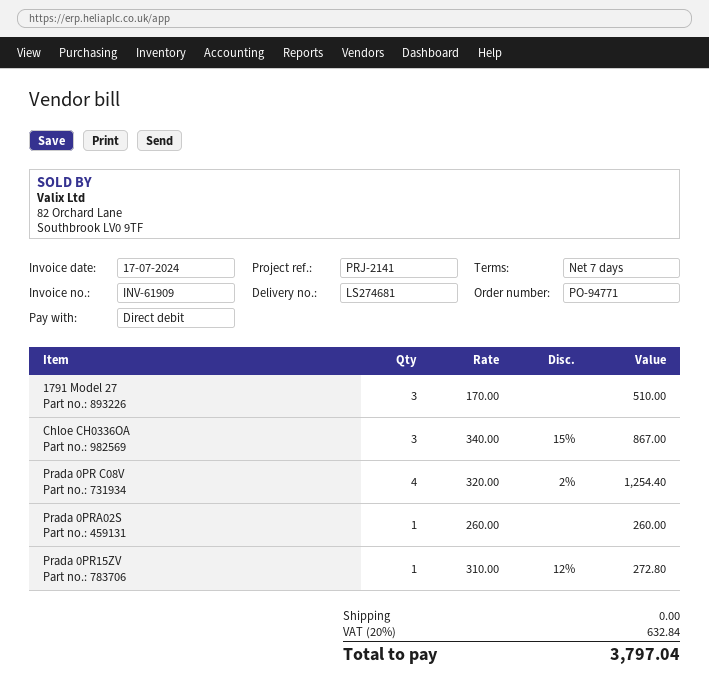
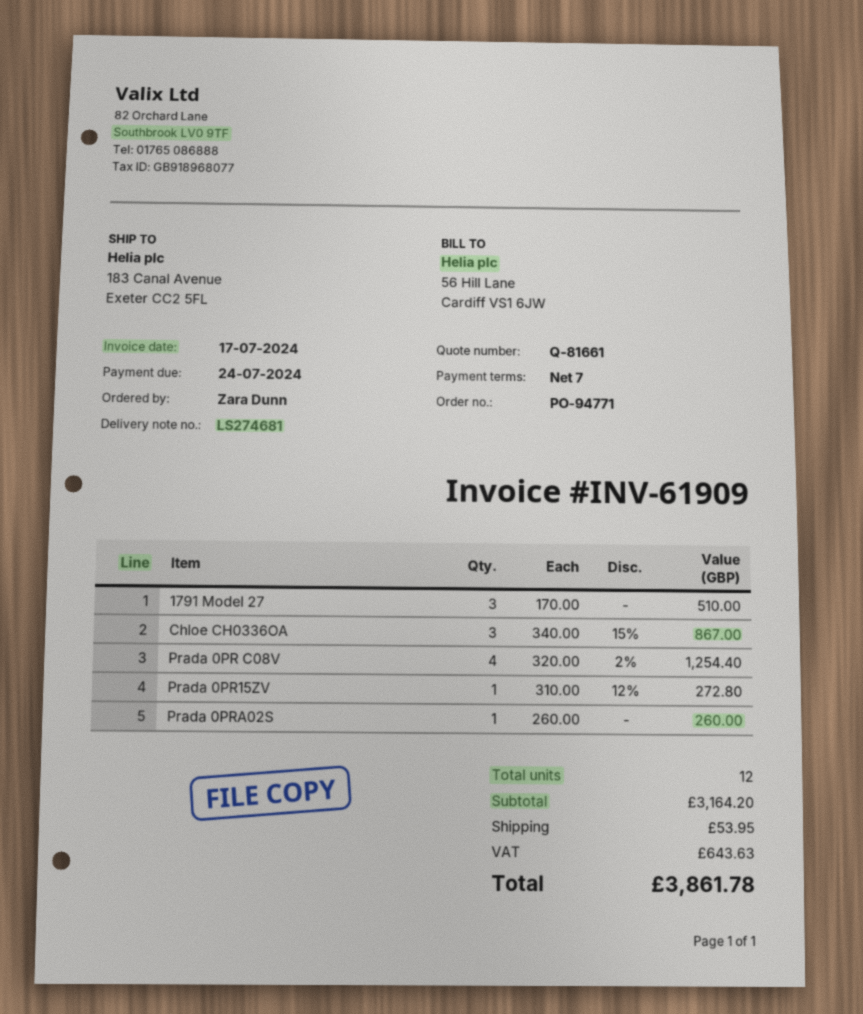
shipping: 0.00 -> 53.95
tax: 632.84 -> 643.63
total: 3797.04 -> 3861.78

